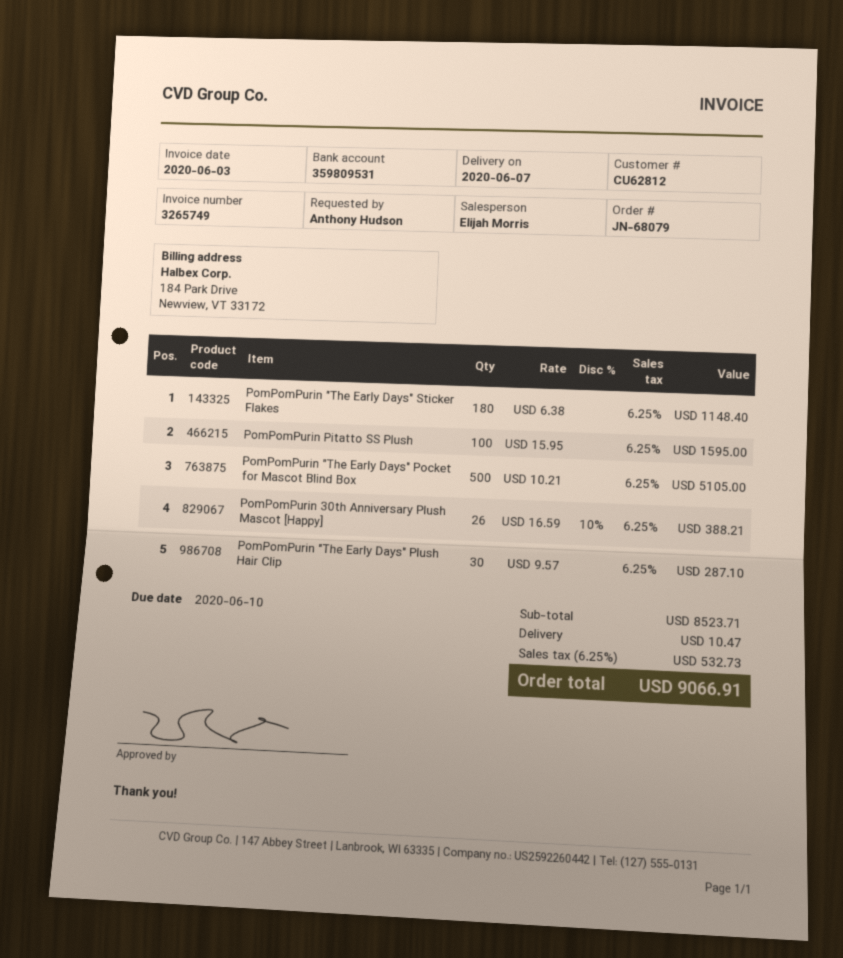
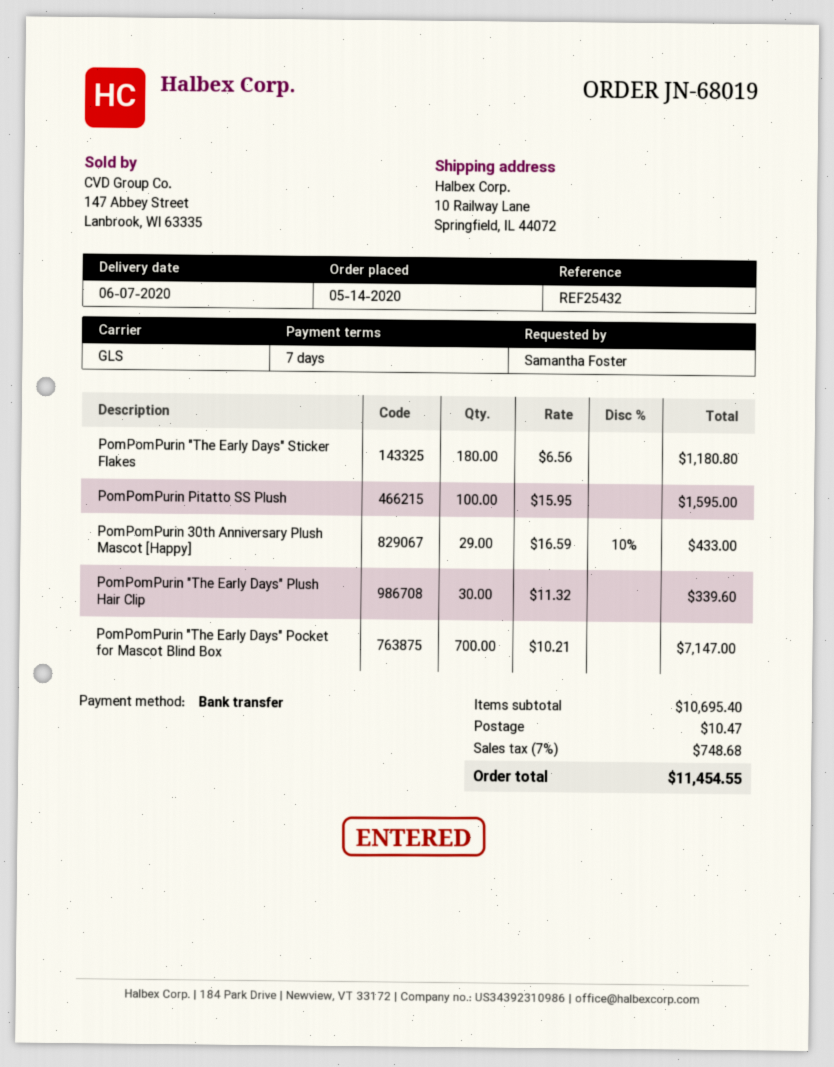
order number: JN-68079 -> JN-68019
ordered by: Anthony Hudson -> Samantha Foster
PomPomPurin "The Early Days" Sticker Flakes: 180 x 6.38 = 1148.40 -> 180 x 6.56 = 1180.80
PomPomPurin "The Early Days" Pocket for Mascot Blind Box: 500 x 10.21 = 5105.00 -> 700 x 10.21 = 7147.00
PomPomPurin 30th Anniversary Plush Mascot [Happy]: 26 x 16.59 - 10% = 388.21 -> 29 x 16.59 - 10% = 433.00
PomPomPurin "The Early Days" Plush Hair Clip: 30 x 9.57 = 287.10 -> 30 x 11.32 = 339.60
subtotal: 8523.71 -> 10695.40
tax: 6.25% = 532.73 -> 7% = 748.68
total: 9066.91 -> 11454.55

